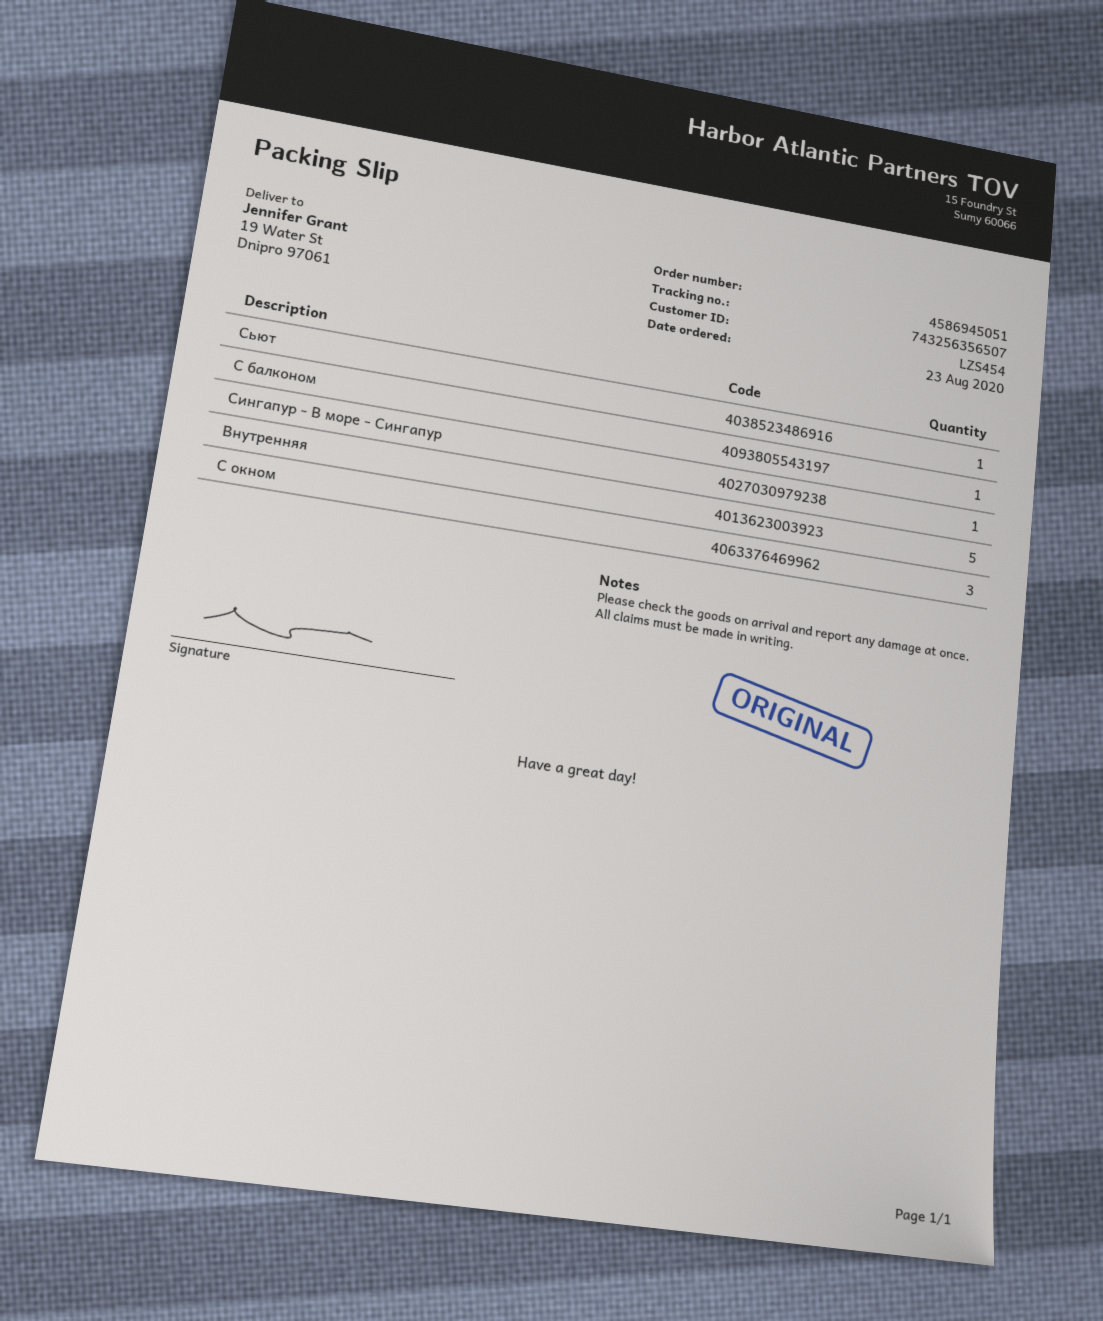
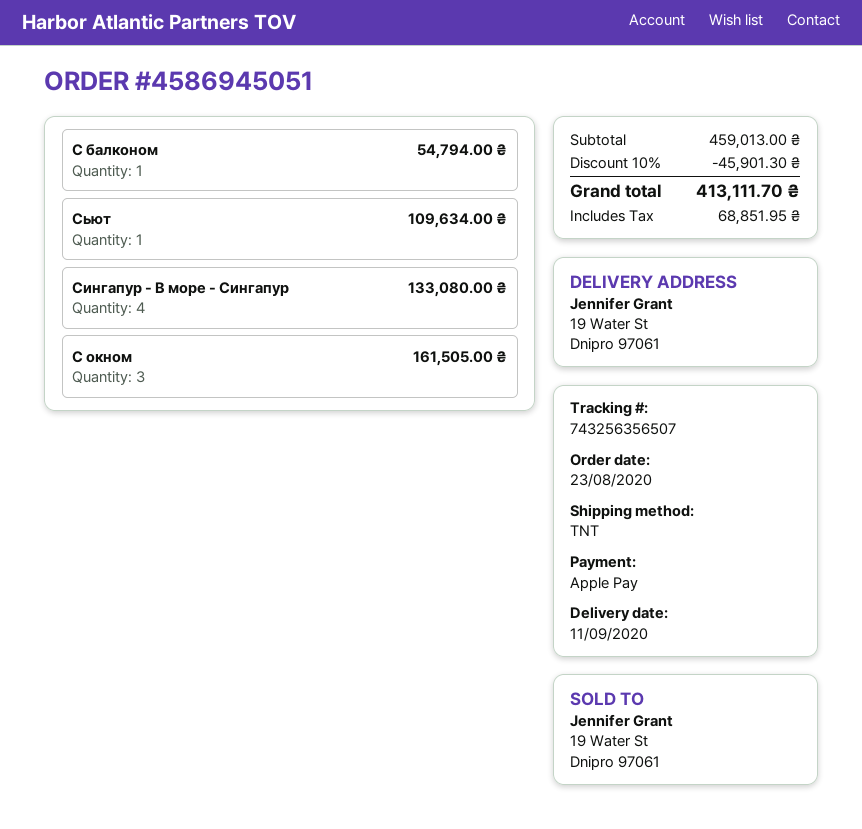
Сингапур - В море - Сингапур: 1 -> 4
Внутренняя: 5 -> none

